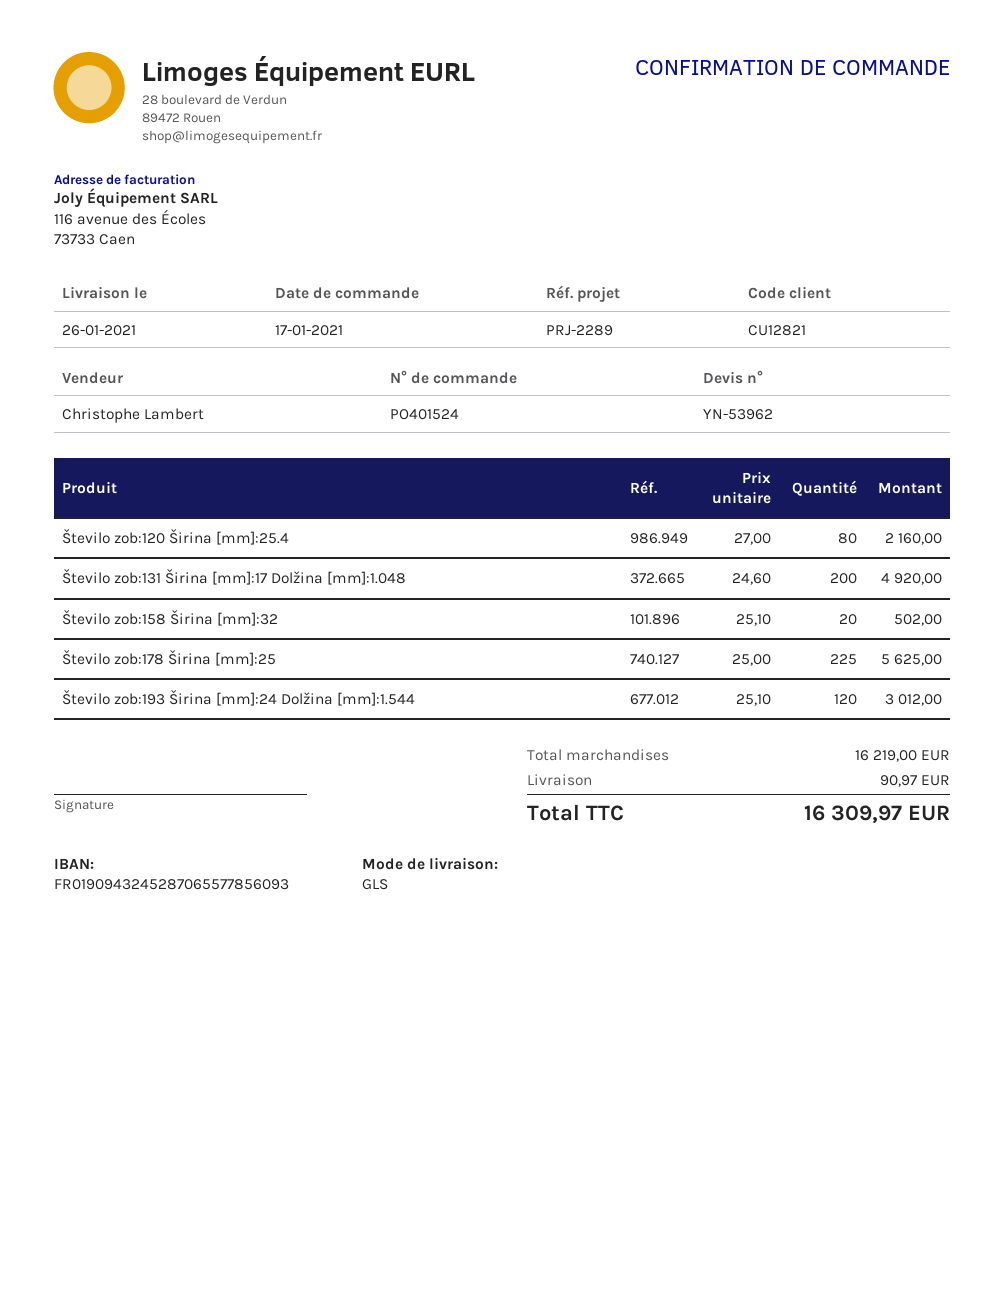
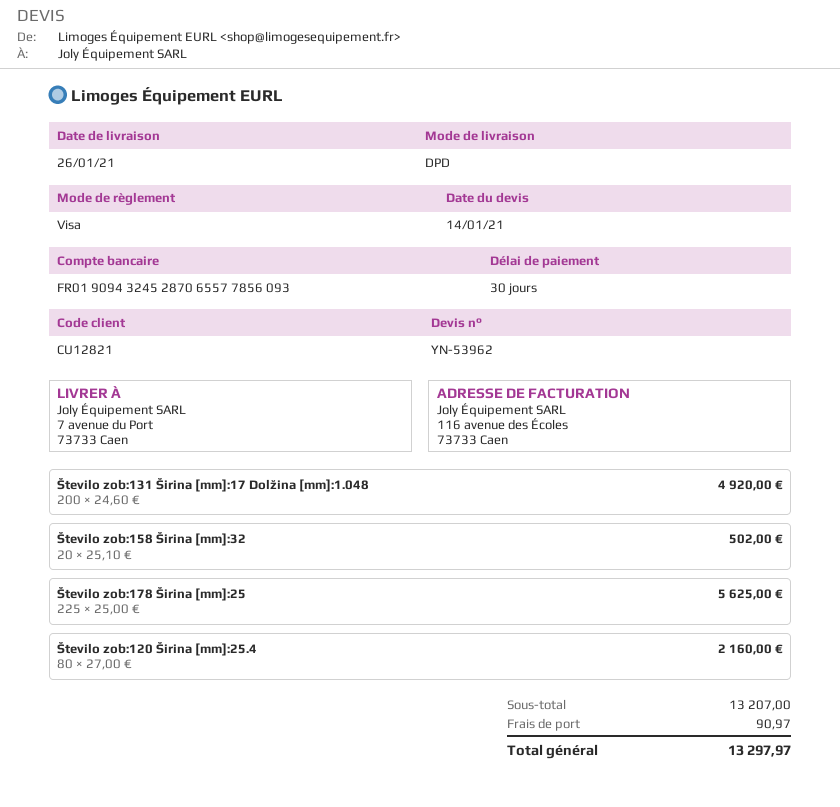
shipping method: GLS -> DPD
Število zob:193 Širina [mm]:24 Dolžina [mm]:1.544: 120 x 25.10 = 3012.00 -> none
subtotal: 16219.00 -> 13207.00
total: 16309.97 -> 13297.97

